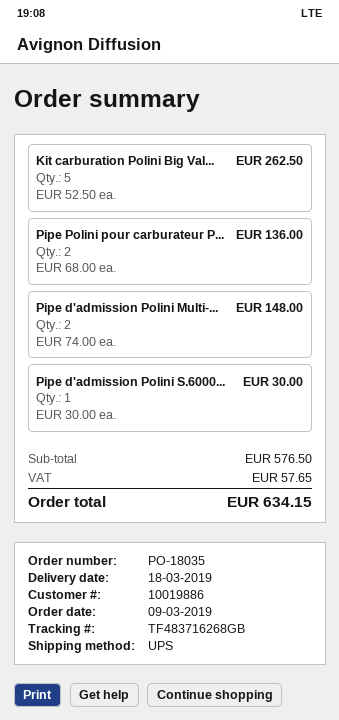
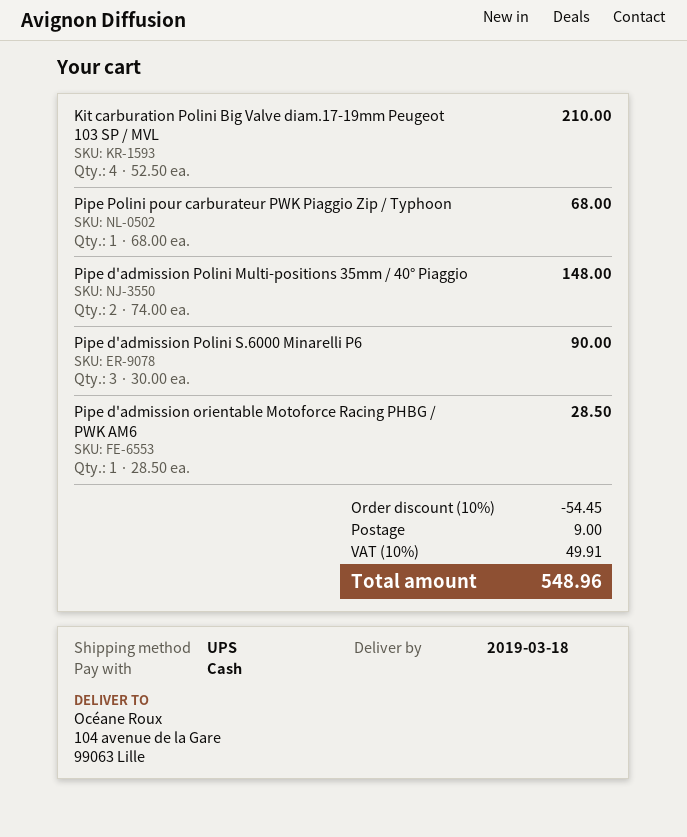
Kit carburation Polini Big Val...: 5 x 52.50 = 262.50 -> 4 x 52.50 = 210.00
Pipe Polini pour carburateur P...: 2 x 68.00 = 136.00 -> 1 x 68.00 = 68.00
Pipe d'admission Polini S.6000...: 1 x 30.00 = 30.00 -> 3 x 30.00 = 90.00
Pipe d'admission orientable Motoforce Racing PHBG / PWK AM6: none -> 1 x 28.50 = 28.50
discount: none -> 10% = 54.45
shipping: none -> 9.00
tax: 57.65 -> 49.91
total: 634.15 -> 548.96

